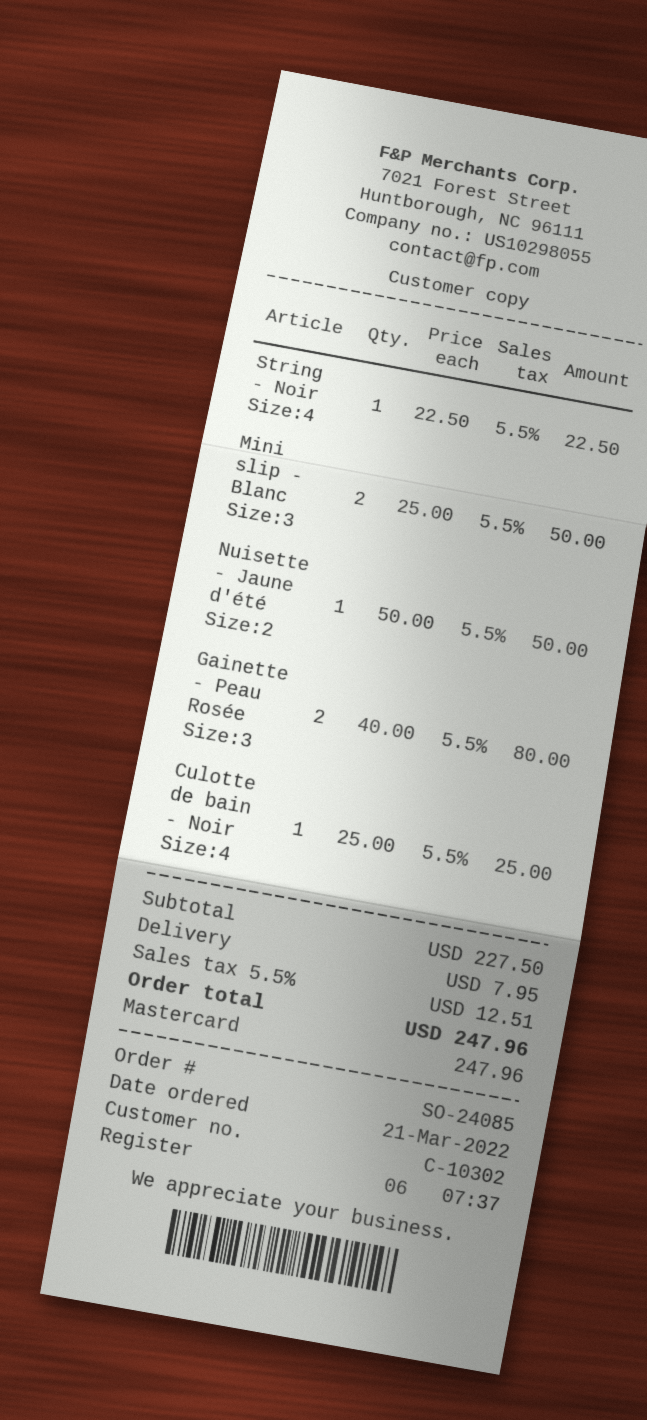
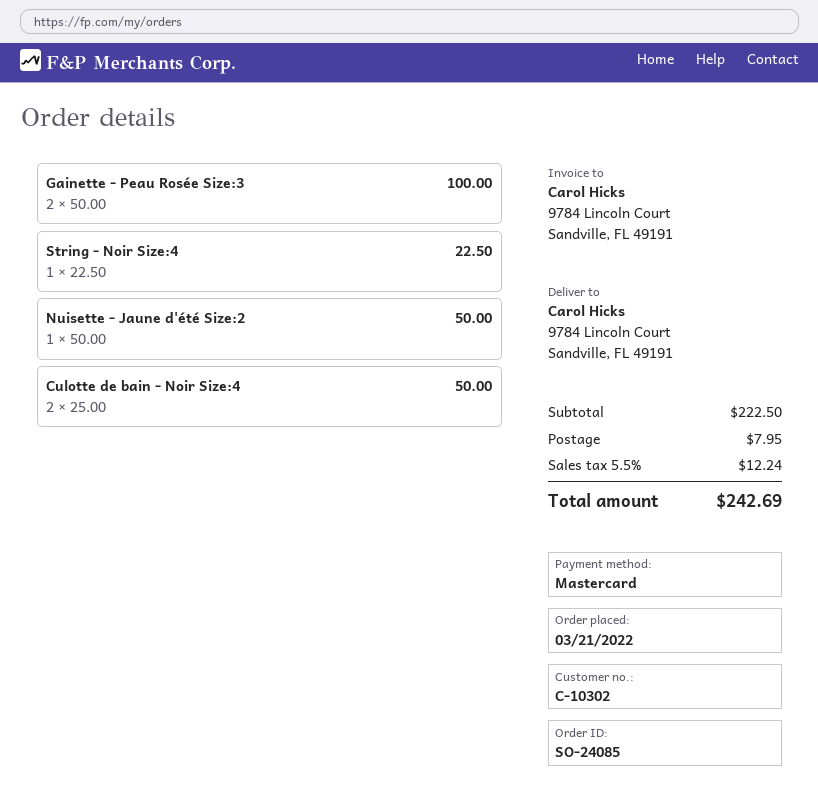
Mini slip - Blanc Size:3: 2 x 25.00 = 50.00 -> none
Gainette - Peau Rosée Size:3: 2 x 40.00 = 80.00 -> 2 x 50.00 = 100.00
Culotte de bain - Noir Size:4: 1 x 25.00 = 25.00 -> 2 x 25.00 = 50.00
subtotal: 227.50 -> 222.50
tax: 5.5% = 12.51 -> 5.5% = 12.24
total: 247.96 -> 242.69

